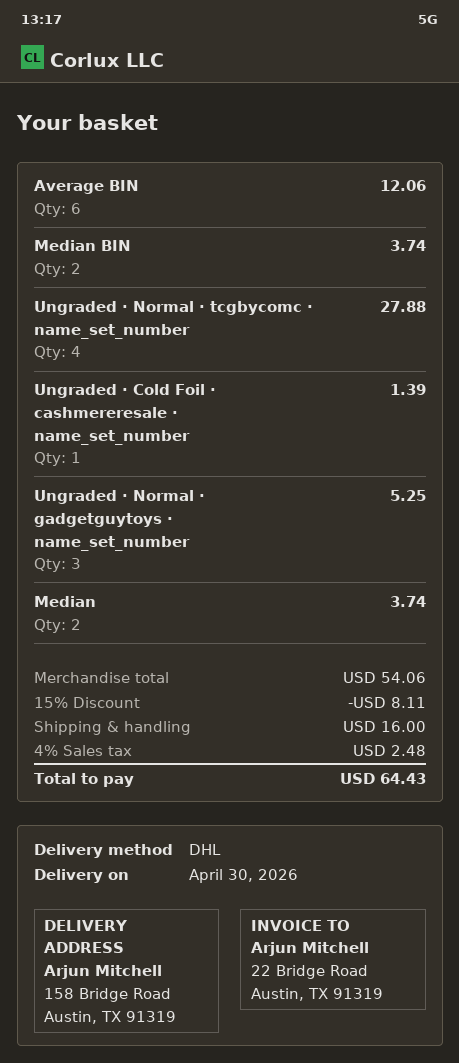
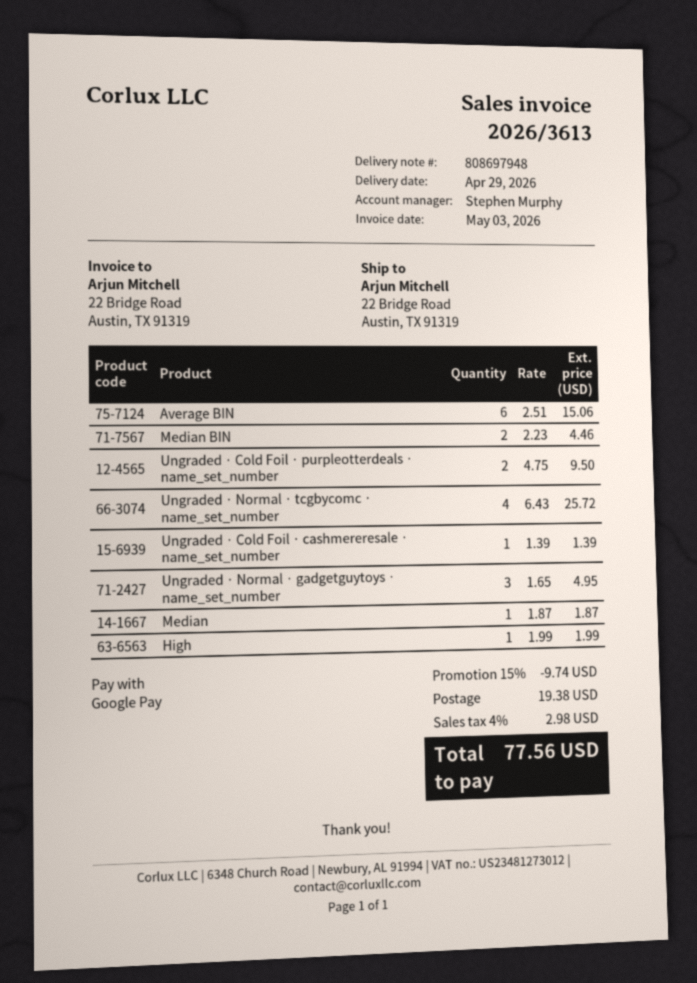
delivery date: 2026-04-30 -> 2026-04-29
ship to: 158 Bridge Road, Austin, TX 91319 -> 22 Bridge Road, Austin, TX 91319
Average BIN: 6 for 12.06 -> 6 for 15.06
Median BIN: 2 for 3.74 -> 2 for 4.46
Ungraded · Normal · tcgbycomc · name_set_number: 4 for 27.88 -> 4 for 25.72
Ungraded · Normal · gadgetguytoys · name_set_number: 3 for 5.25 -> 3 for 4.95
Median: 2 for 3.74 -> 1 for 1.87
Ungraded · Cold Foil · purpleotterdeals · name_set_number: none -> 2 for 9.50
High: none -> 1 for 1.99
discount: 15% = 8.11 -> 15% = 9.74
shipping: 16.00 -> 19.38
tax: 4% = 2.48 -> 4% = 2.98
total: 64.43 -> 77.56

